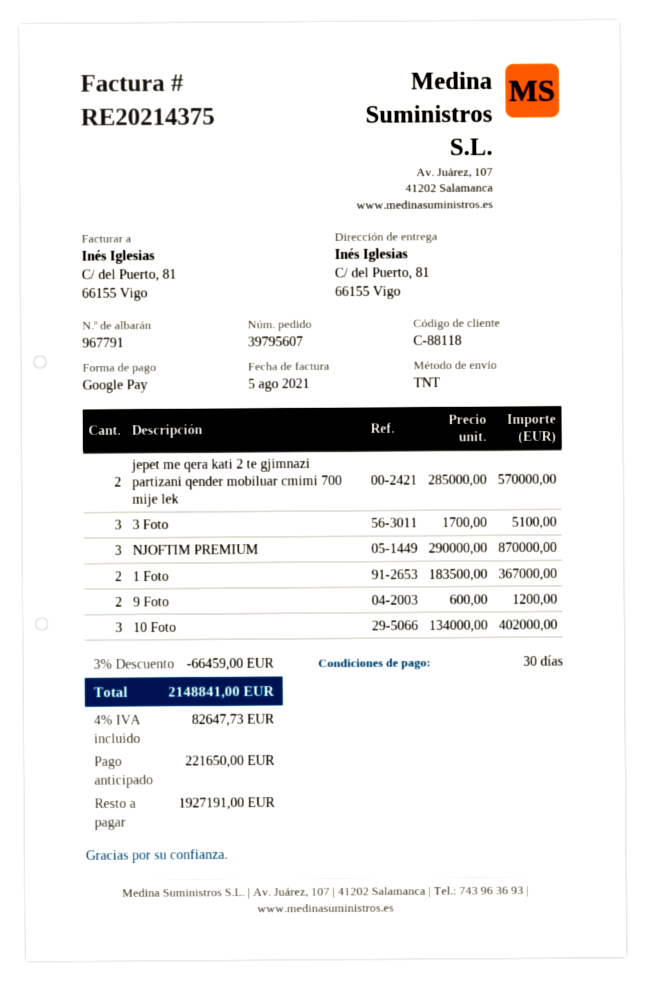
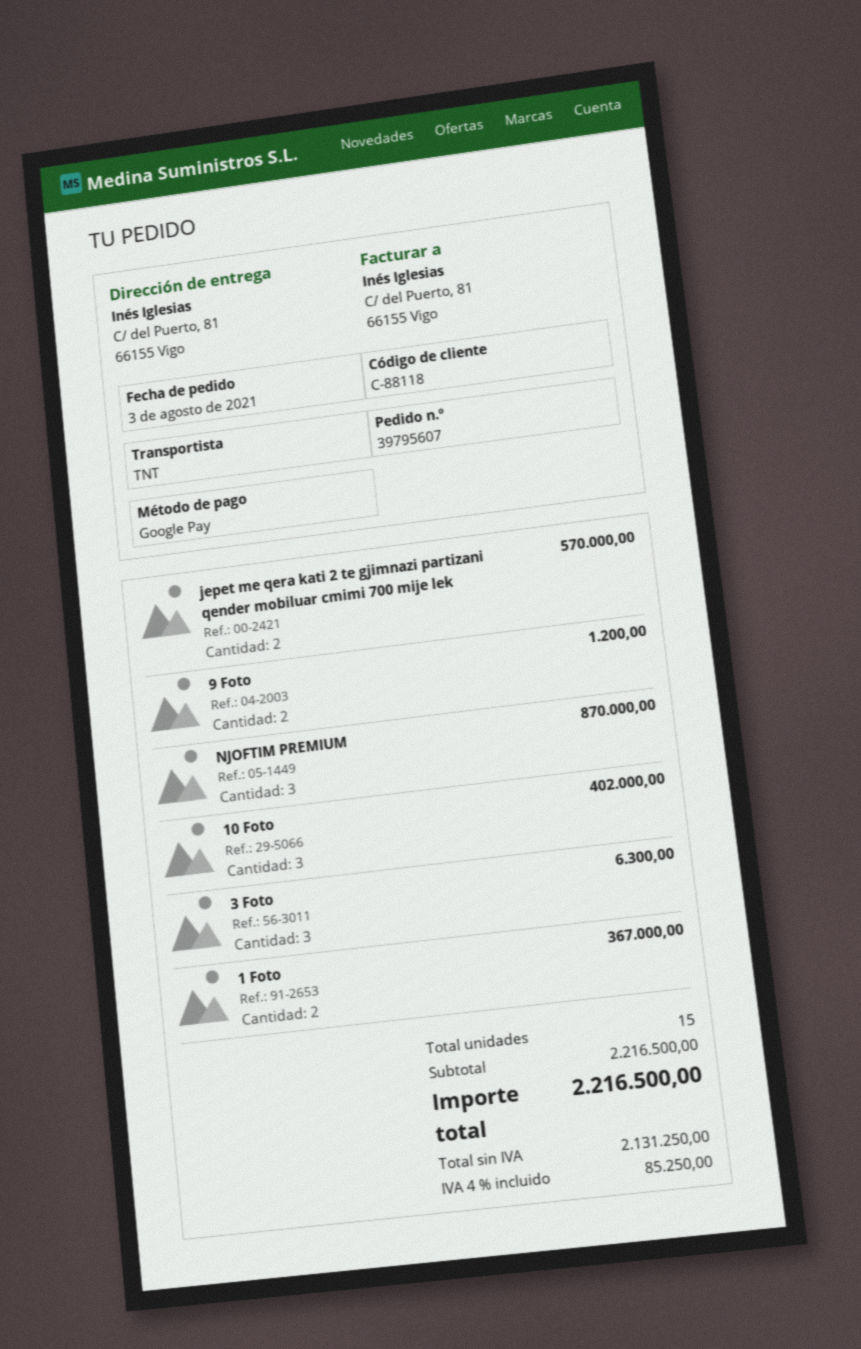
3 Foto: 3 for 5100.00 -> 3 for 6300.00
discount: 3% = 66459.00 -> none
tax: 4% = 82647.73 -> 4% = 85250.00
total: 2148841.00 -> 2216500.00

